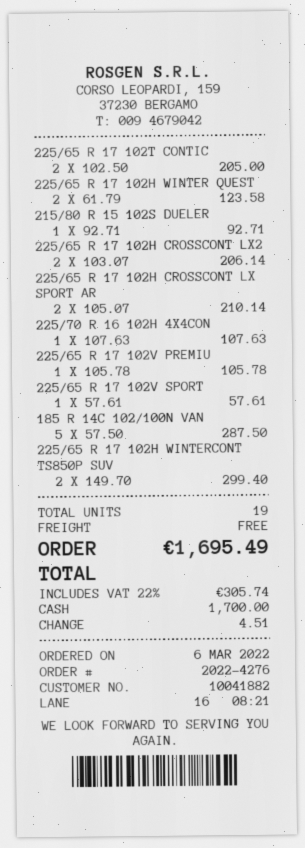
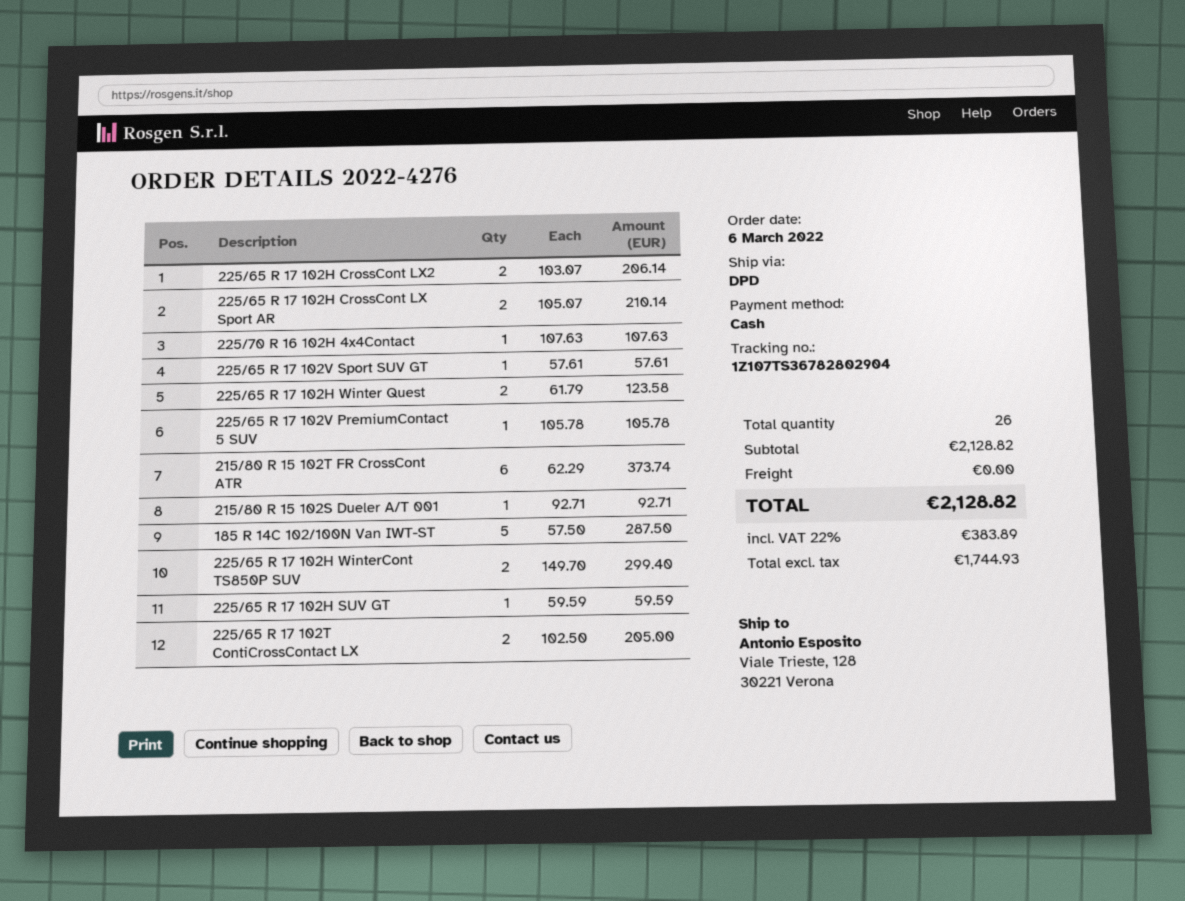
215/80 R 15 102T FR CrossCont ATR: none -> 6 x 62.29 = 373.74
225/65 R 17 102H SUV GT: none -> 1 x 59.59 = 59.59
total quantity: 19 -> 26
tax: 22% = 305.74 -> 22% = 383.89
total: 1695.49 -> 2128.82

